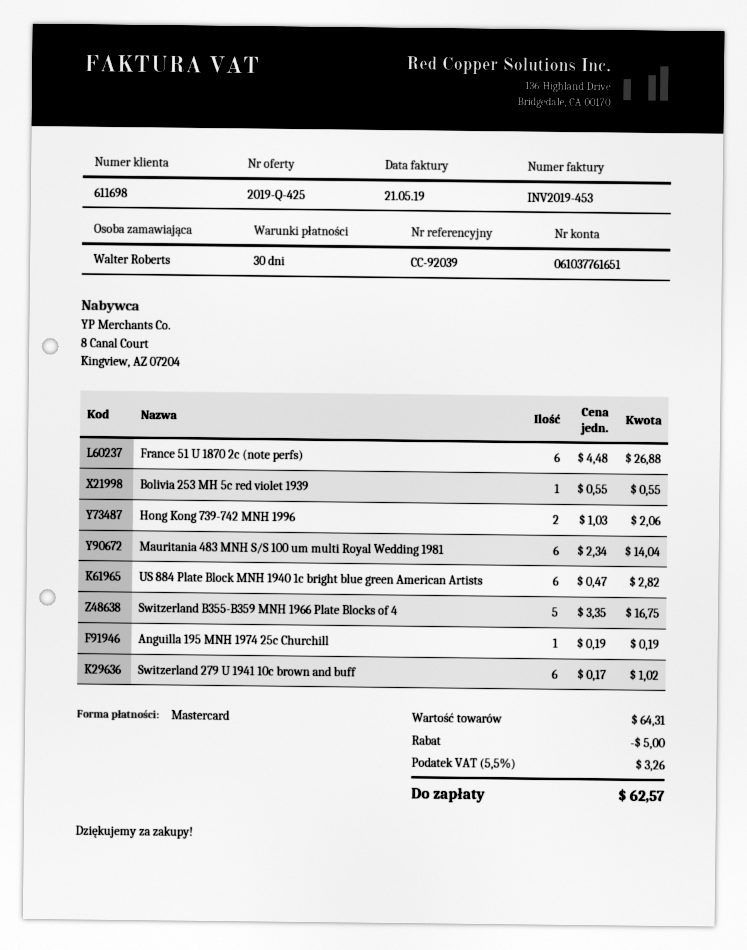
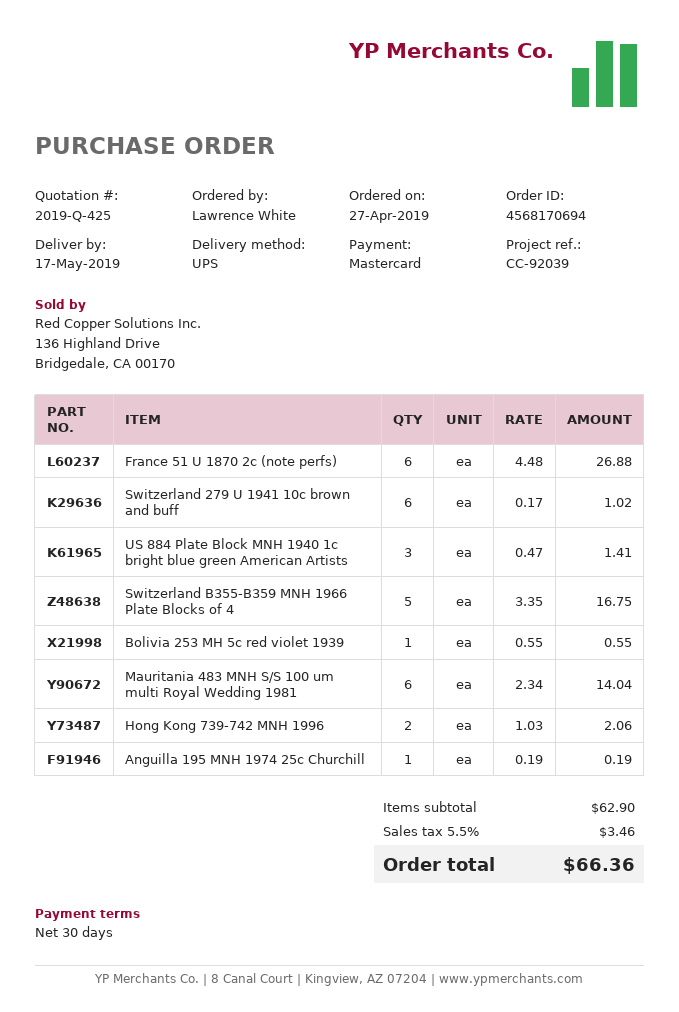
ordered by: Walter Roberts -> Lawrence White
US 884 Plate Block MNH 1940 1c bright blue green American Artists: 6 x 0.47 = 2.82 -> 3 x 0.47 = 1.41
subtotal: 64.31 -> 62.90
discount: 5.00 -> none
tax: 5.5% = 3.26 -> 5.5% = 3.46
total: 62.57 -> 66.36

